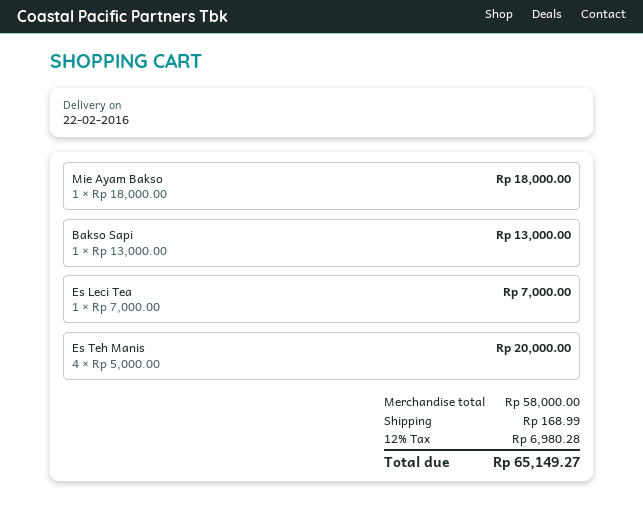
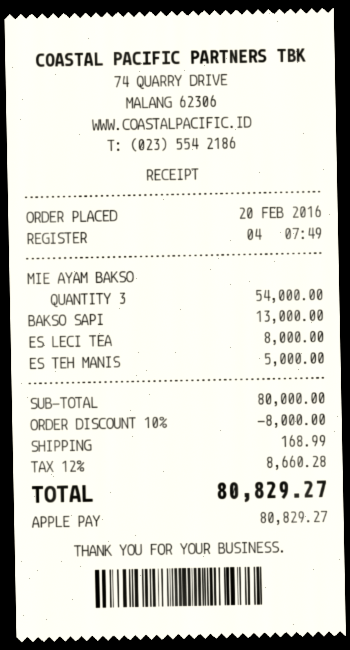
Mie Ayam Bakso: 1 for 18000.00 -> 3 for 54000.00
Es Leci Tea: 1 for 7000.00 -> 1 for 8000.00
Es Teh Manis: 4 for 20000.00 -> 1 for 5000.00
subtotal: 58000.00 -> 80000.00
discount: none -> 10% = 8000.00
tax: 12% = 6980.28 -> 12% = 8660.28
total: 65149.27 -> 80829.27

